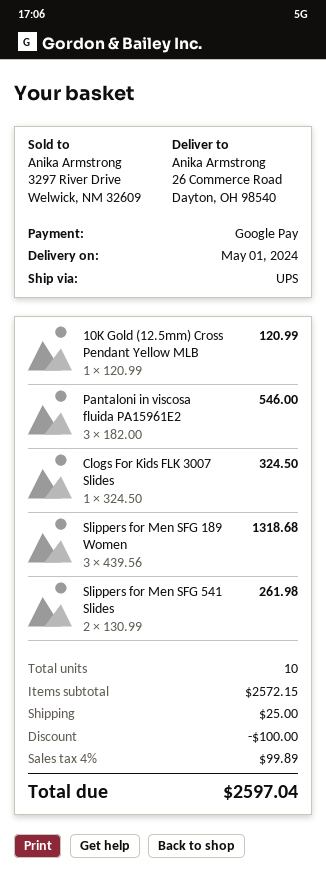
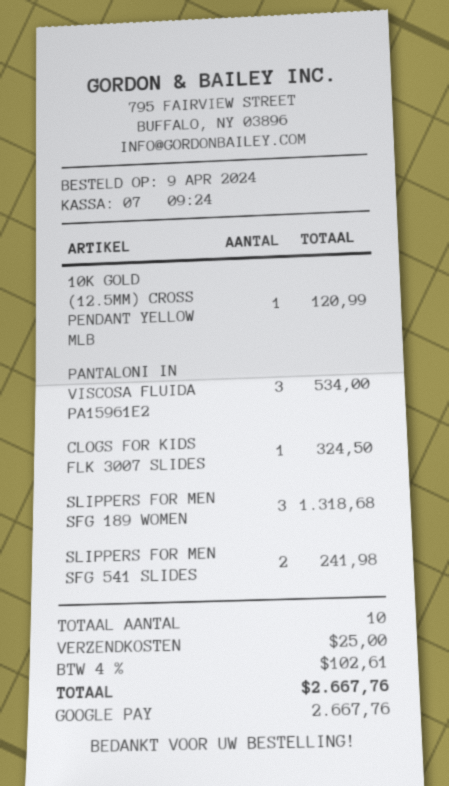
Pantaloni in viscosa fluida PA15961E2: 3 for 546.00 -> 3 for 534.00
Slippers for Men SFG 541 Slides: 2 for 261.98 -> 2 for 241.98
discount: 100.00 -> none
tax: 4% = 99.89 -> 4% = 102.61
total: 2597.04 -> 2667.76

